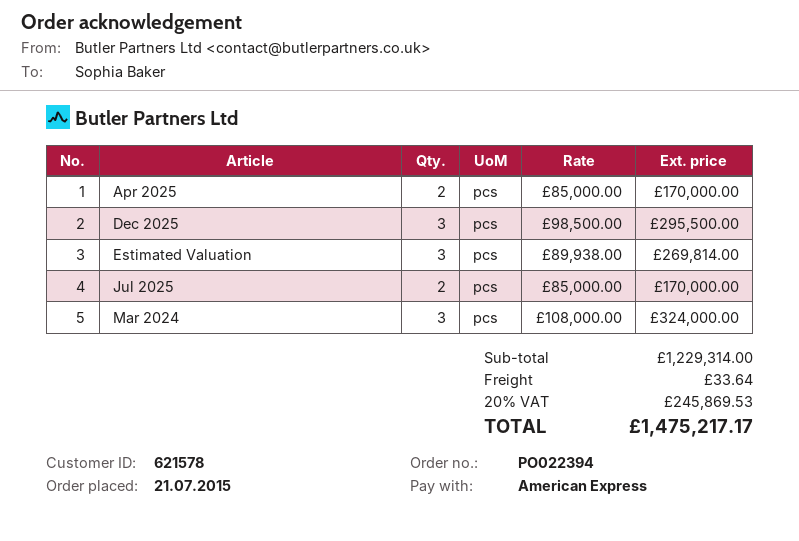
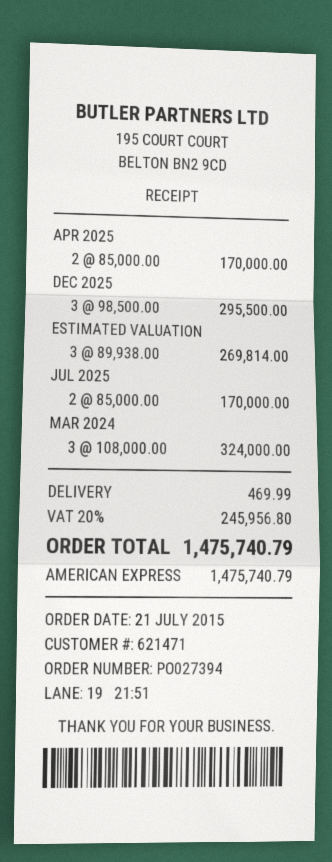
order number: PO022394 -> PO027394
customer number: 621578 -> 621471
shipping: 33.64 -> 469.99
tax: 20% = 245869.53 -> 20% = 245956.80
total: 1475217.17 -> 1475740.79

